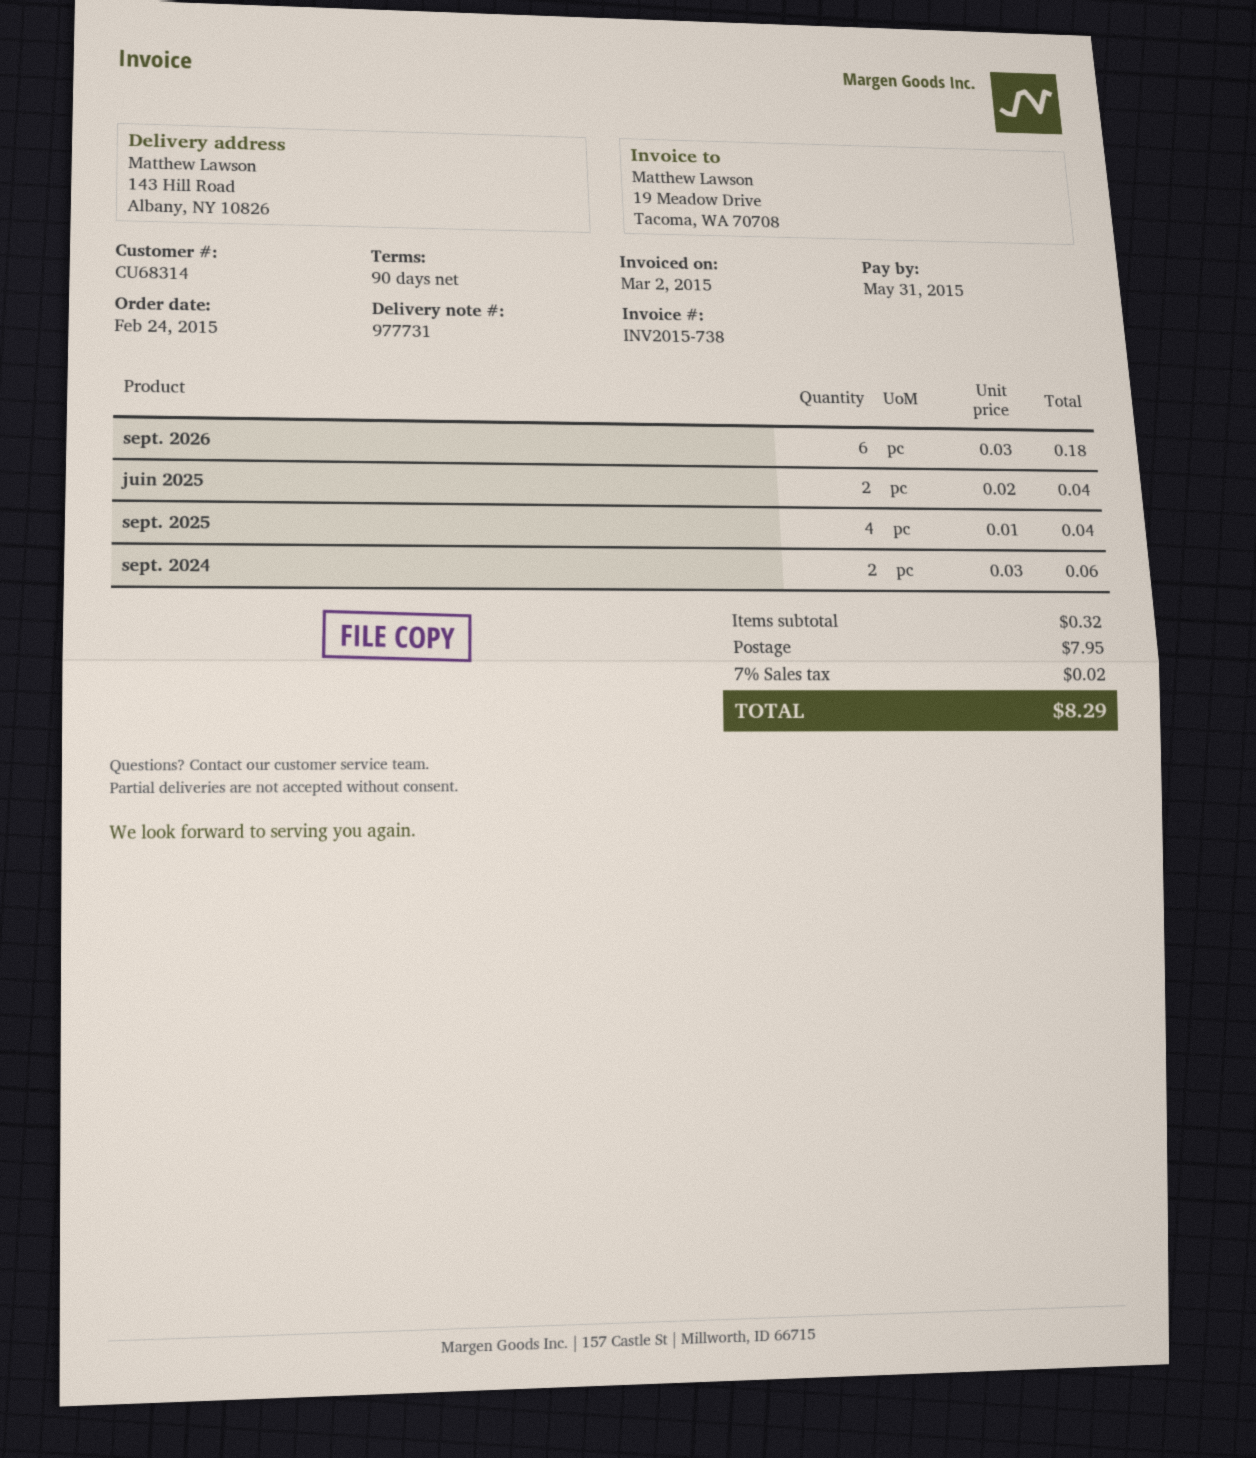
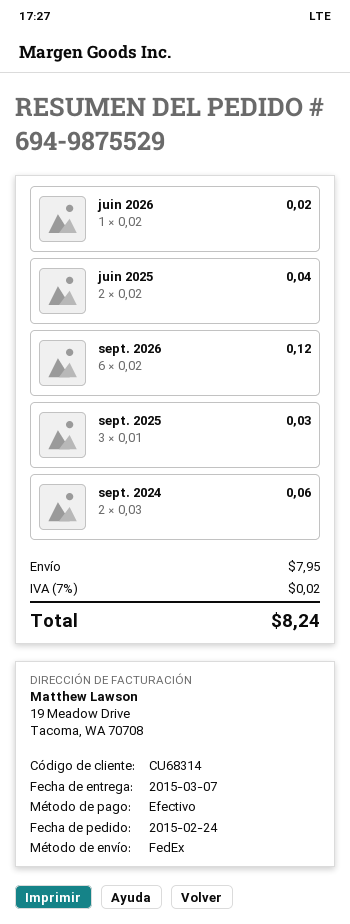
sept. 2026: 6 x 0.03 = 0.18 -> 6 x 0.02 = 0.12
sept. 2025: 4 x 0.01 = 0.04 -> 3 x 0.01 = 0.03
juin 2026: none -> 1 x 0.02 = 0.02
total: 8.29 -> 8.24

